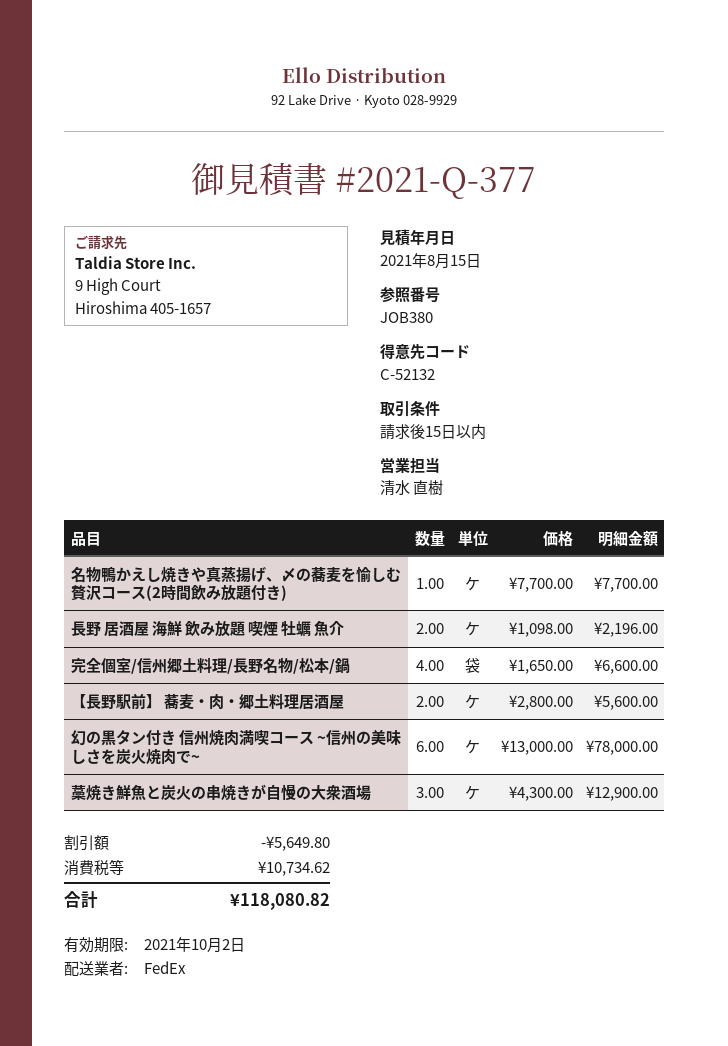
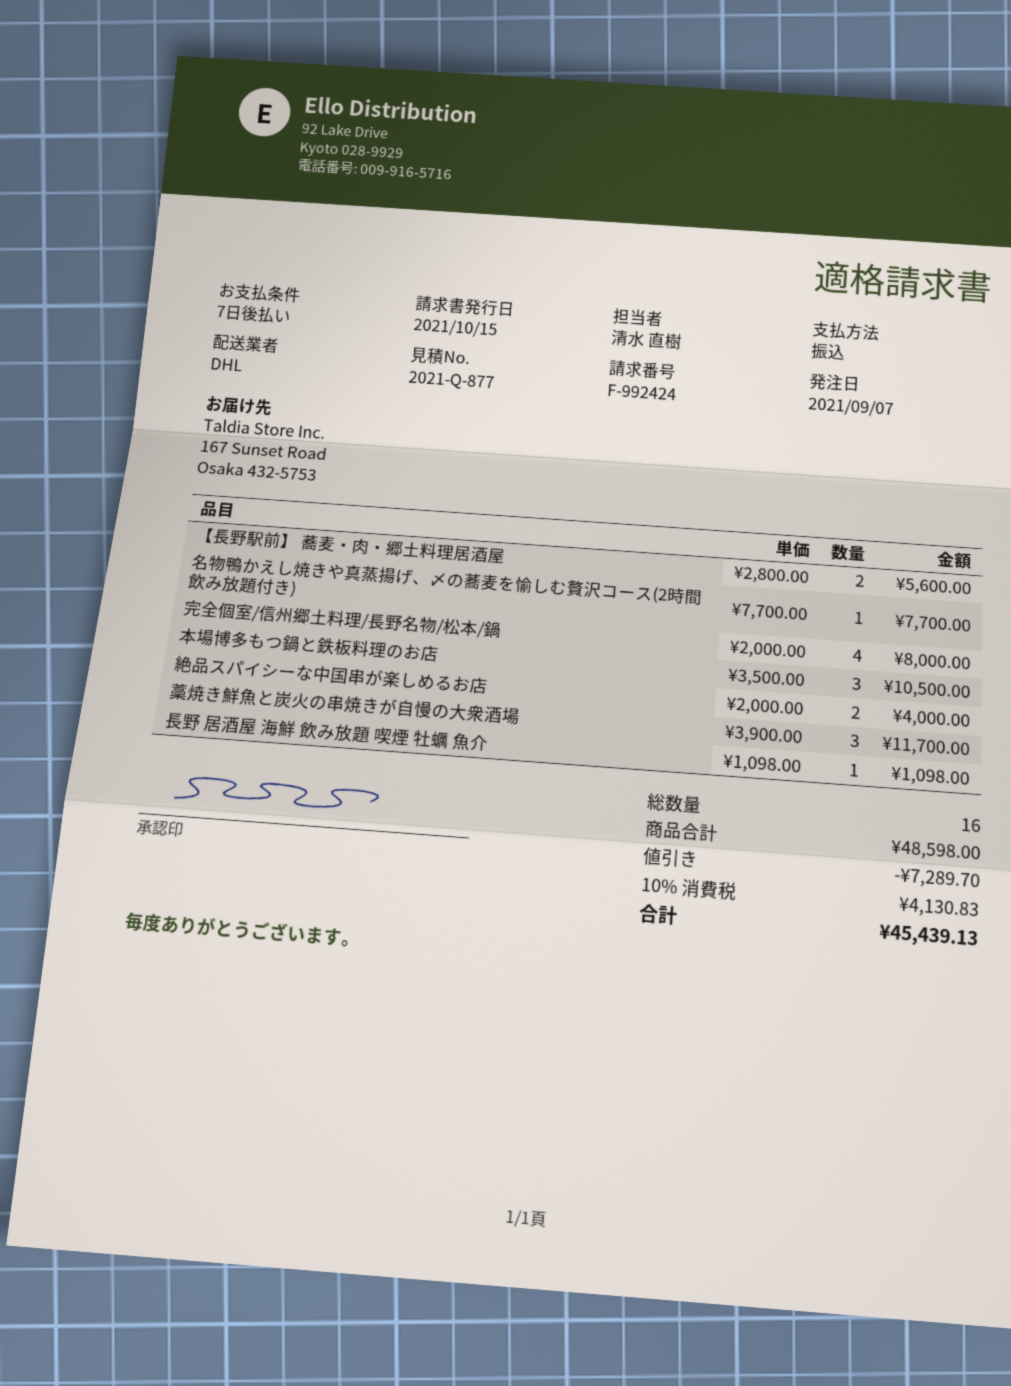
quote number: 2021-Q-377 -> 2021-Q-877
payment terms: 15 days -> 7 days
shipping method: FedEx -> DHL
長野 居酒屋 海鮮 飲み放題 喫煙 牡蠣 魚介: 2 x 1098.00 = 2196.00 -> 1 x 1098.00 = 1098.00
完全個室/信州郷土料理/長野名物/松本/鍋: 4 x 1650.00 = 6600.00 -> 4 x 2000.00 = 8000.00
幻の黒タン付き 信州焼肉満喫コース ~信州の美味しさを炭火焼肉で~: 6 x 13000.00 = 78000.00 -> none
藁焼き鮮魚と炭火の串焼きが自慢の大衆酒場: 3 x 4300.00 = 12900.00 -> 3 x 3900.00 = 11700.00
本場博多もつ鍋と鉄板料理のお店: none -> 3 x 3500.00 = 10500.00
絶品スパイシーな中国串が楽しめるお店: none -> 2 x 2000.00 = 4000.00
discount: 5649.80 -> 7289.70
tax: 10734.62 -> 4130.83
total: 118080.82 -> 45439.13

